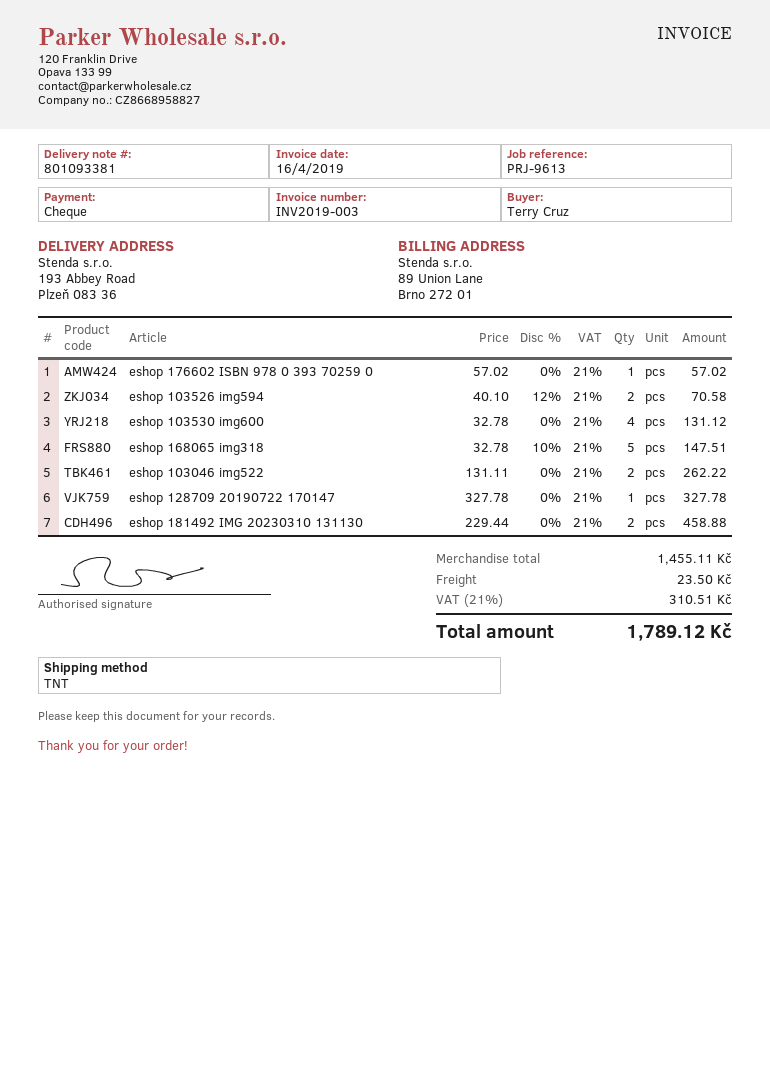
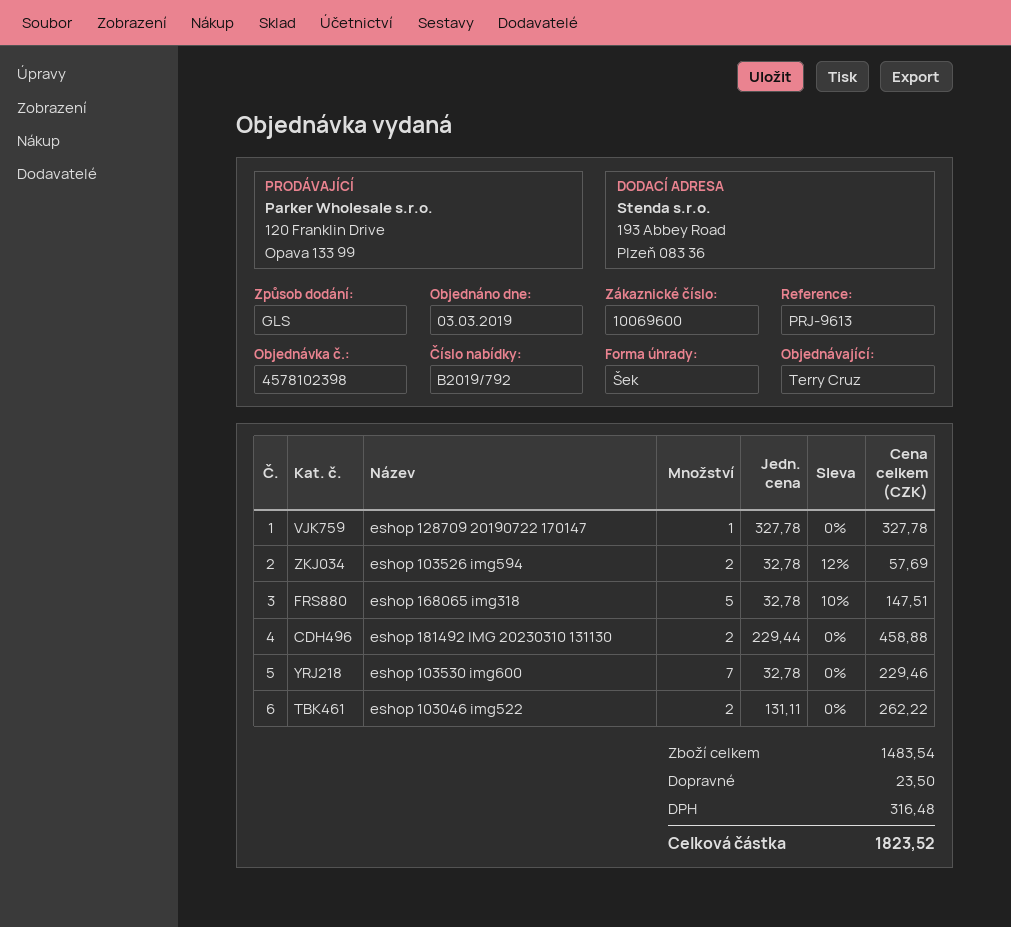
shipping method: TNT -> GLS
eshop 176602 ISBN 978 0 393 70259 0: 1 x 57.02 = 57.02 -> none
eshop 103526 img594: 2 x 40.10 - 12% = 70.58 -> 2 x 32.78 - 12% = 57.69
eshop 103530 img600: 4 x 32.78 = 131.12 -> 7 x 32.78 = 229.46
subtotal: 1455.11 -> 1483.54
tax: 310.51 -> 316.48
total: 1789.12 -> 1823.52

